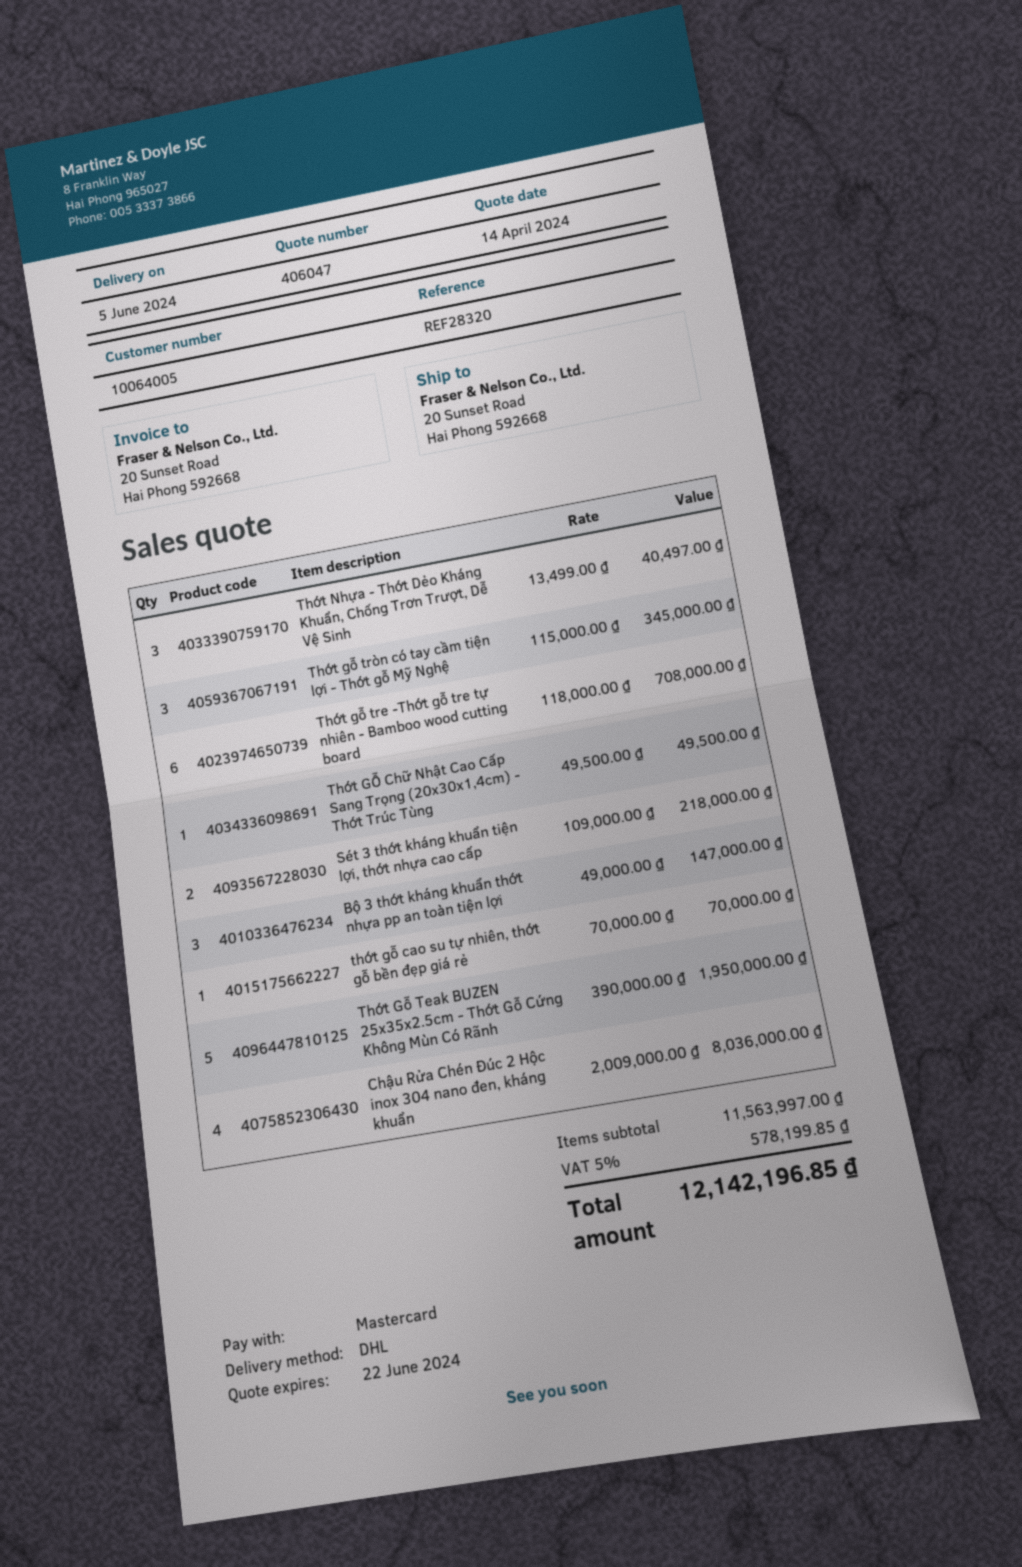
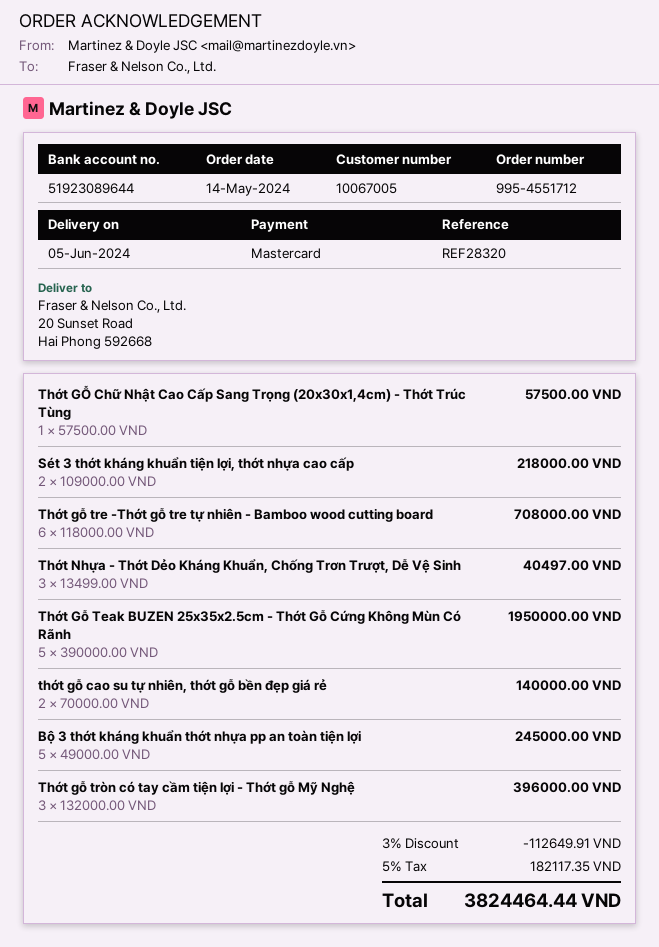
customer number: 10064005 -> 10067005
Thớt gỗ tròn có tay cầm tiện lợi - Thớt gỗ Mỹ Nghệ: 3 x 115000.00 = 345000.00 -> 3 x 132000.00 = 396000.00
Thớt GỖ Chữ Nhật Cao Cấp Sang Trọng (20x30x1,4cm) - Thớt Trúc Tùng: 1 x 49500.00 = 49500.00 -> 1 x 57500.00 = 57500.00
Bộ 3 thớt kháng khuẩn thớt nhựa pp an toàn tiện lợi: 3 x 49000.00 = 147000.00 -> 5 x 49000.00 = 245000.00
thớt gỗ cao su tự nhiên, thớt gỗ bền đẹp giá rẻ: 1 x 70000.00 = 70000.00 -> 2 x 70000.00 = 140000.00
Chậu Rửa Chén Đúc 2 Hộc inox 304 nano đen, kháng khuẩn: 4 x 2009000.00 = 8036000.00 -> none
discount: none -> 3% = 112649.91
tax: 5% = 578199.85 -> 5% = 182117.35
total: 12142196.85 -> 3824464.44

